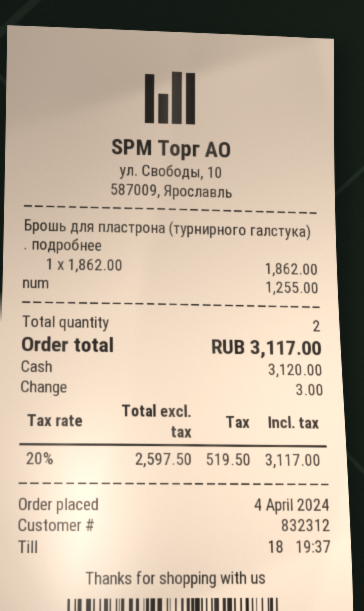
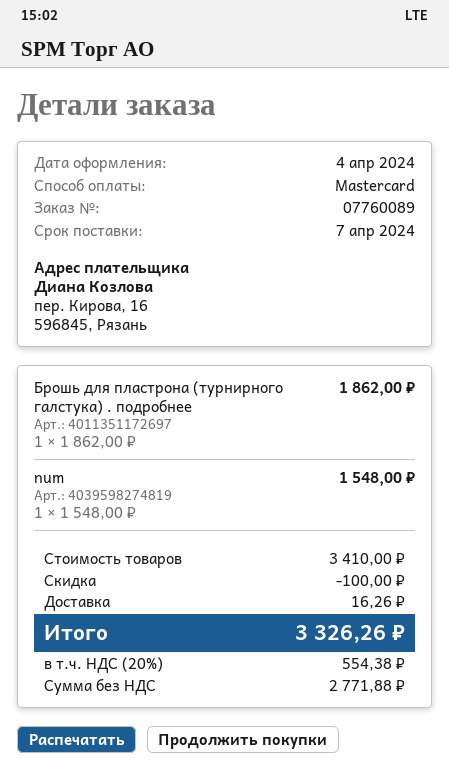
payment method: cash -> Mastercard
num: 1 x 1255.00 = 1255.00 -> 1 x 1548.00 = 1548.00
discount: none -> 100.00
shipping: none -> 16.26
net: 2597.50 -> 2771.88
tax: 20% = 519.50 -> 20% = 554.38
total: 3117.00 -> 3326.26

